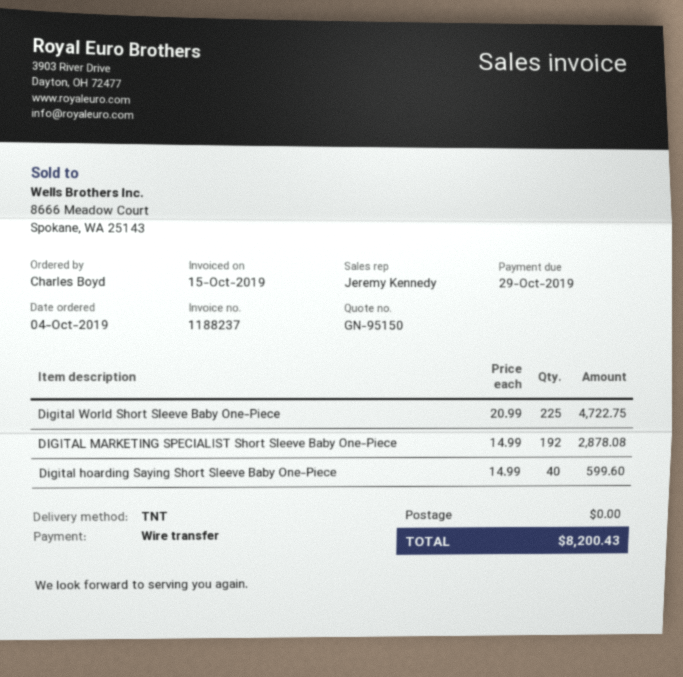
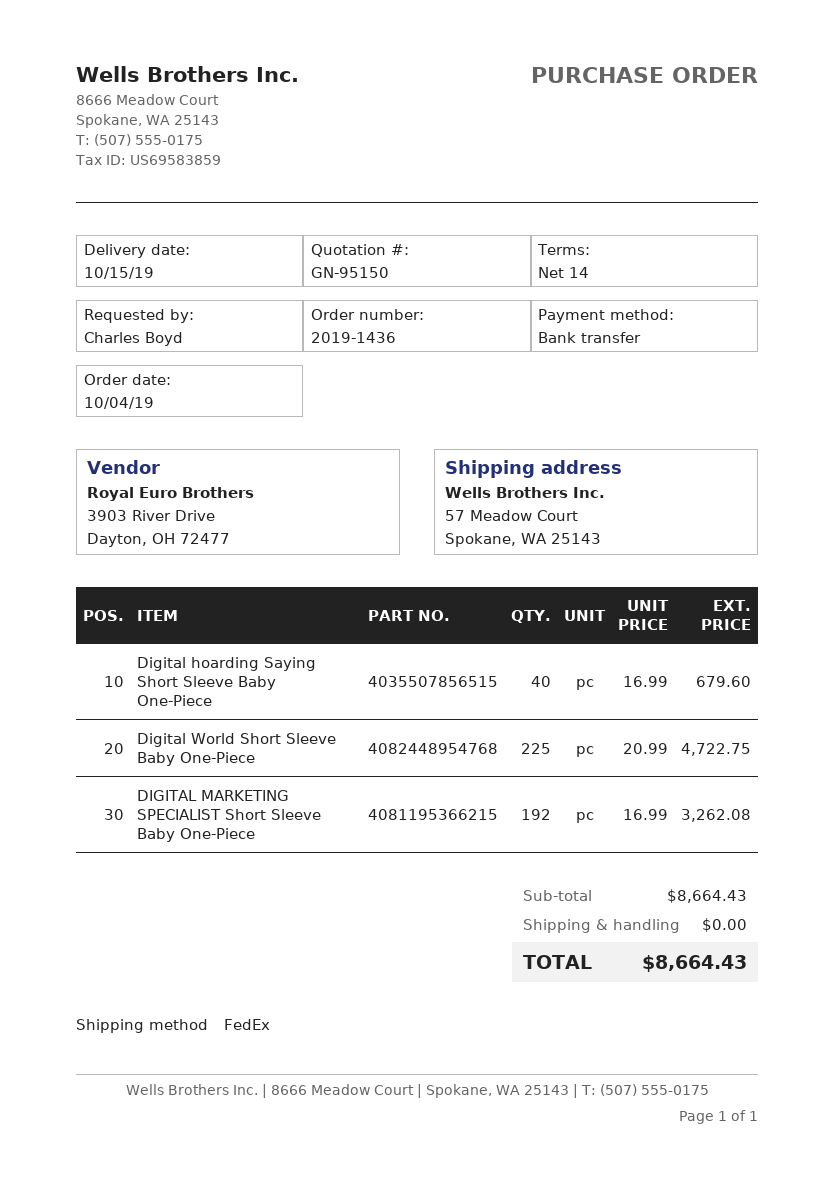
shipping method: TNT -> FedEx
DIGITAL MARKETING SPECIALIST Short Sleeve Baby One-Piece: 192 x 14.99 = 2878.08 -> 192 x 16.99 = 3262.08
Digital hoarding Saying Short Sleeve Baby One-Piece: 40 x 14.99 = 599.60 -> 40 x 16.99 = 679.60
total: 8200.43 -> 8664.43

